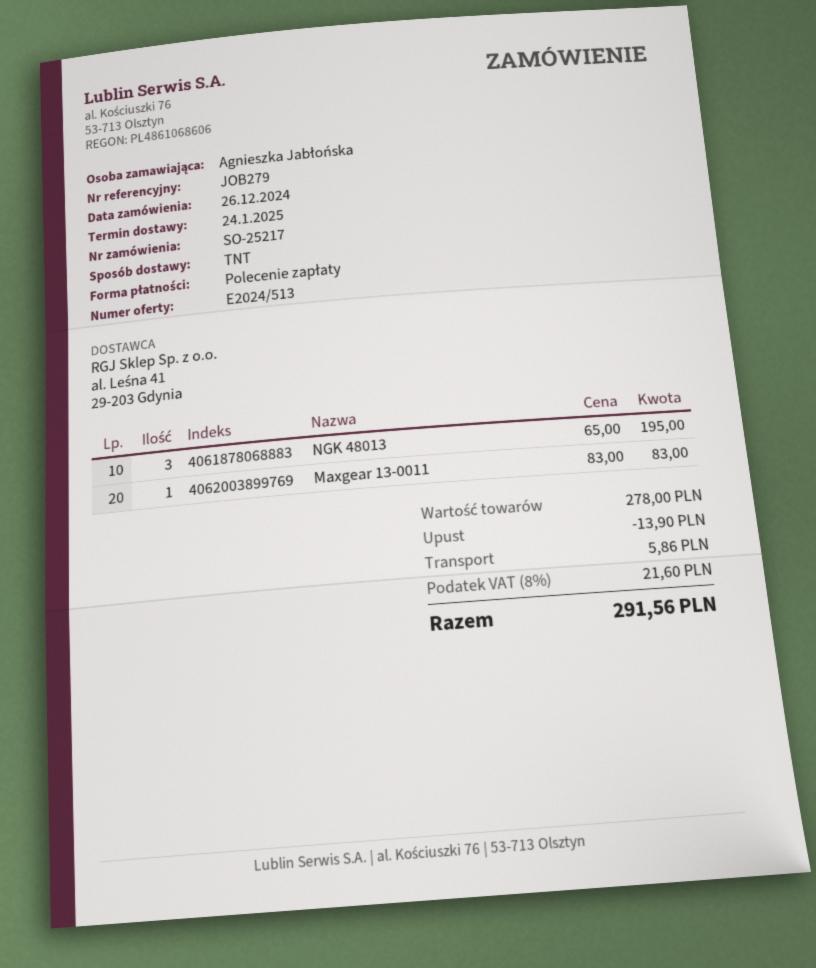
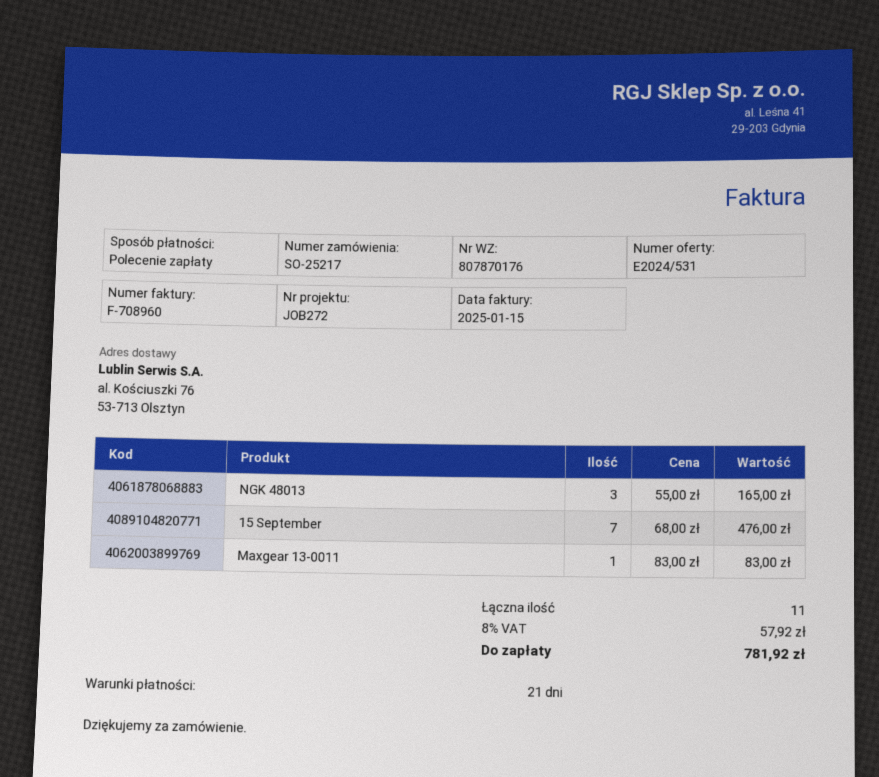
quote number: E2024/513 -> E2024/531
reference: JOB279 -> JOB272
NGK 48013: 3 x 65.00 = 195.00 -> 3 x 55.00 = 165.00
15 September: none -> 7 x 68.00 = 476.00
discount: 13.90 -> none
shipping: 5.86 -> none
tax: 8% = 21.60 -> 8% = 57.92
total: 291.56 -> 781.92

